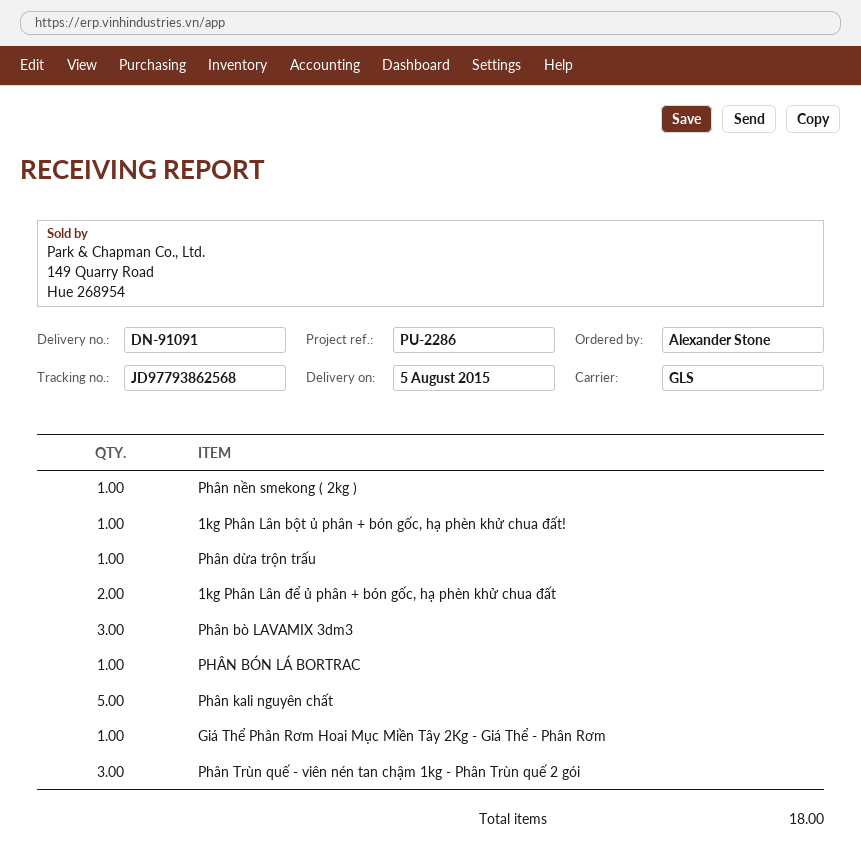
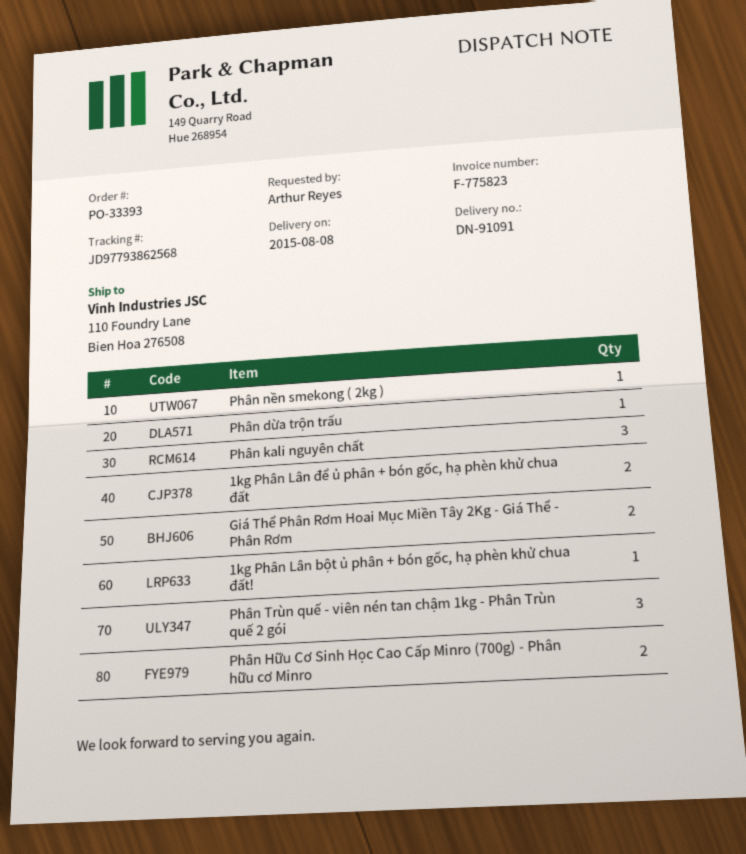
delivery date: 2015-08-05 -> 2015-08-08
ordered by: Alexander Stone -> Arthur Reyes
Phân bò LAVAMIX 3dm3: 3 -> none
PHÂN BÓN LÁ BORTRAC: 1 -> none
Phân kali nguyên chất: 5 -> 3
Giá Thể Phân Rơm Hoai Mục Miền Tây 2Kg - Giá Thể - Phân Rơm: 1 -> 2
Phân Hữu Cơ Sinh Học Cao Cấp Minro (700g) - Phân hữu cơ Minro: none -> 2

